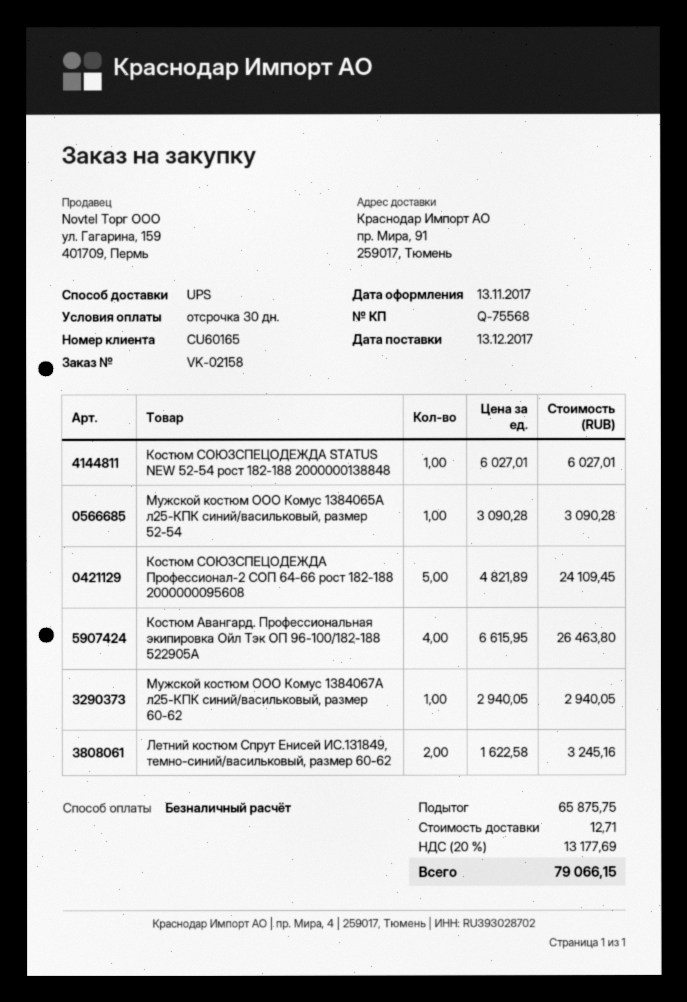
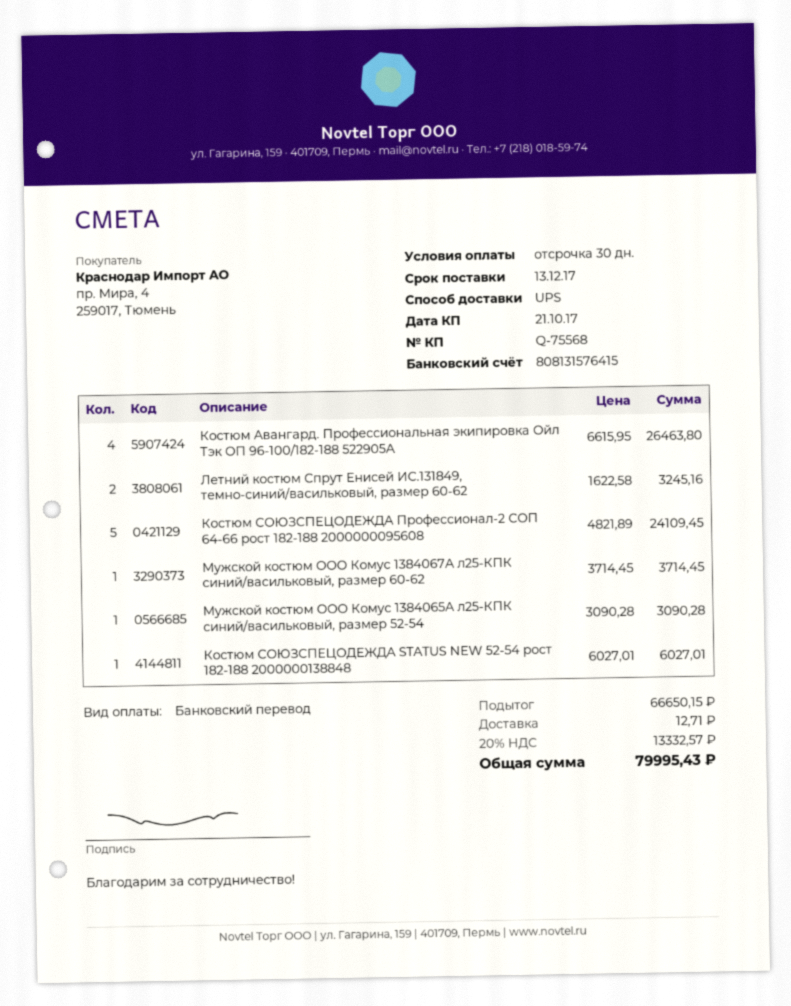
Мужской костюм ООО Комус 1384067А л25-КПК синий/васильковый, размер 60-62: 1 x 2940.05 = 2940.05 -> 1 x 3714.45 = 3714.45
subtotal: 65875.75 -> 66650.15
tax: 20% = 13177.69 -> 20% = 13332.57
total: 79066.15 -> 79995.43

